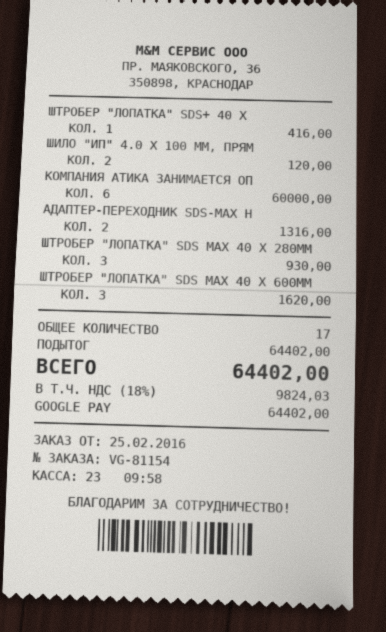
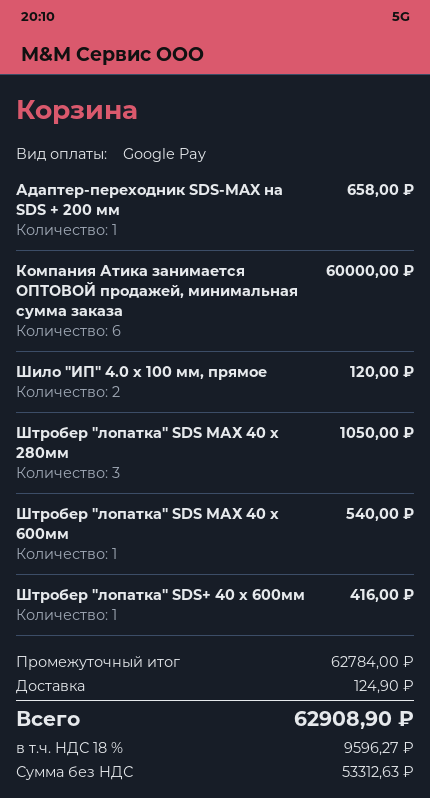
АДАПТЕР-ПЕРЕХОДНИК SDS-MAX Н: 2 for 1316.00 -> 1 for 658.00
ШТРОБЕР "ЛОПАТКА" SDS МАХ 40 Х 280ММ: 3 for 930.00 -> 3 for 1050.00
ШТРОБЕР "ЛОПАТКА" SDS МАХ 40 Х 600ММ: 3 for 1620.00 -> 1 for 540.00
subtotal: 64402.00 -> 62784.00
shipping: none -> 124.90
tax: 18% = 9824.03 -> 18% = 9596.27
total: 64402.00 -> 62908.90

